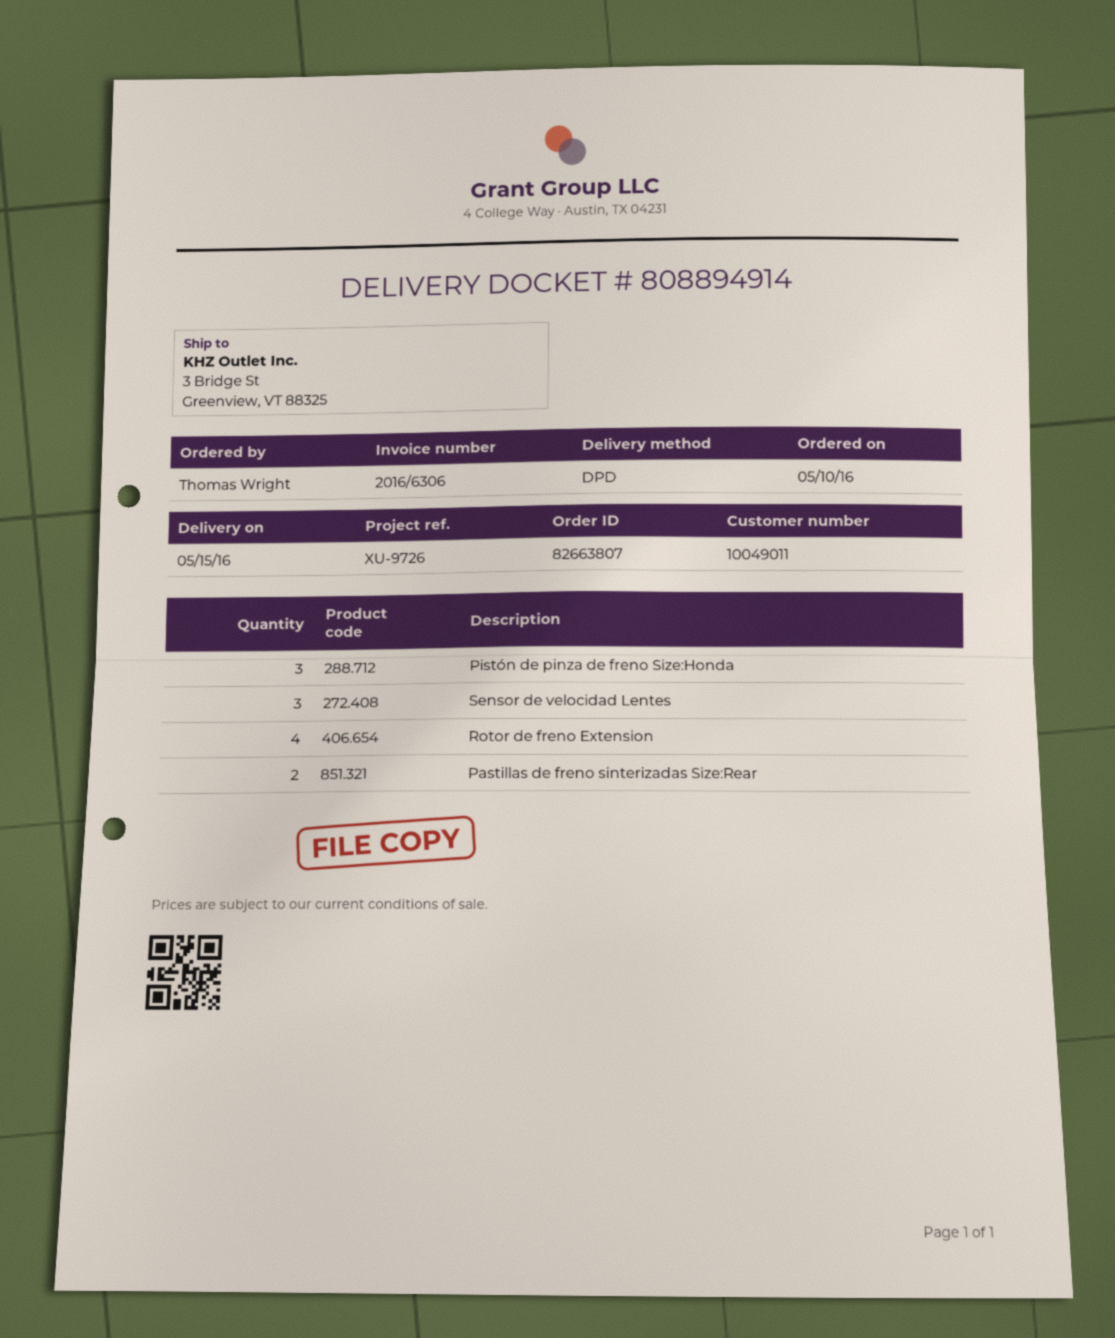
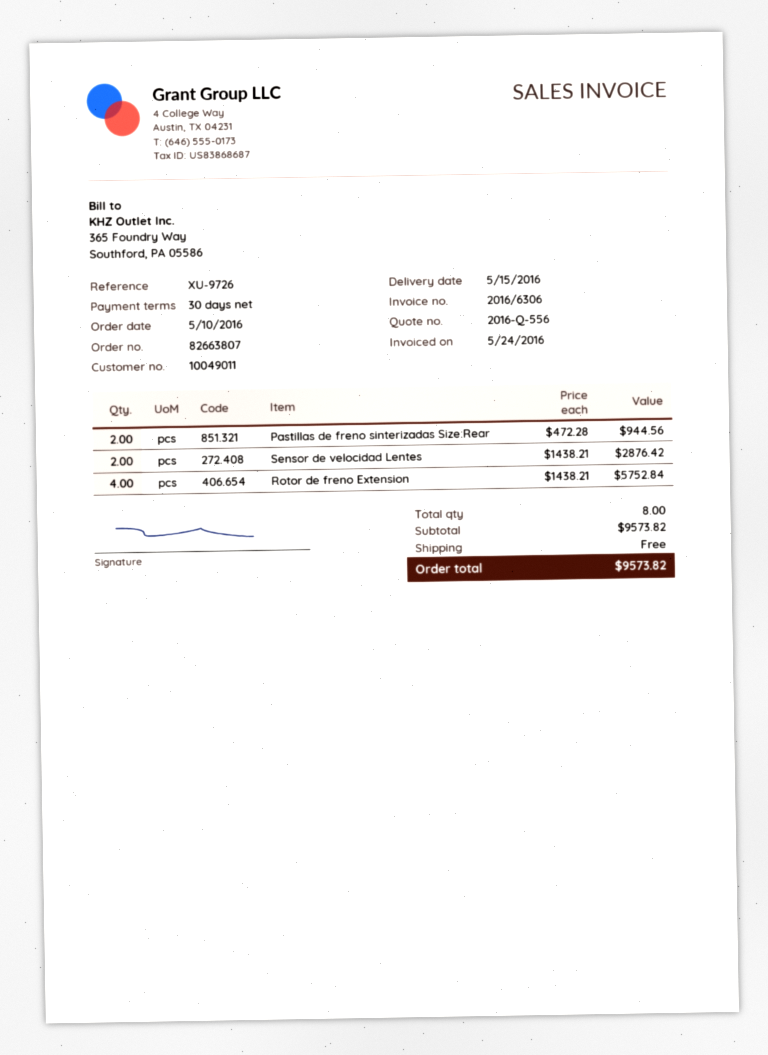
Pistón de pinza de freno Size:Honda: 3 -> none
Sensor de velocidad Lentes: 3 -> 2

